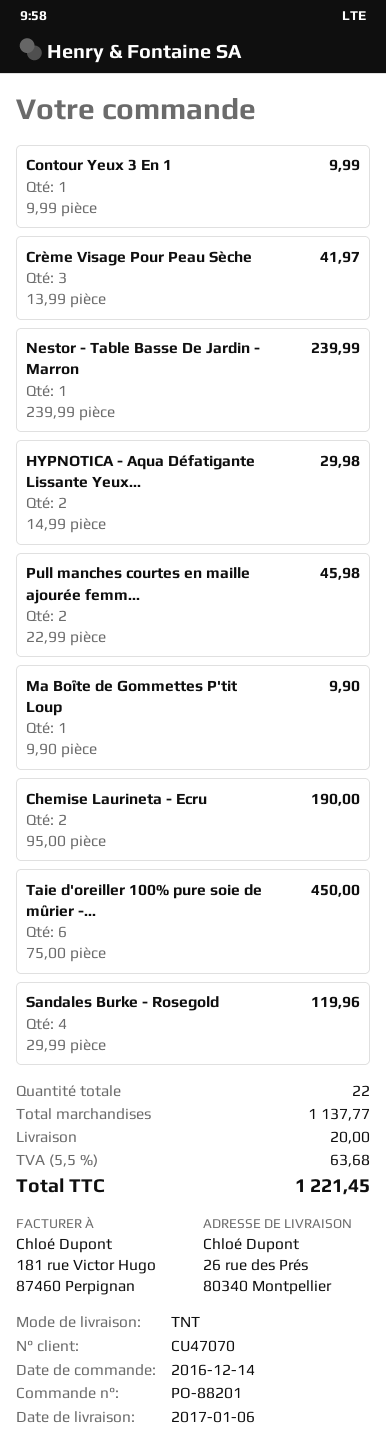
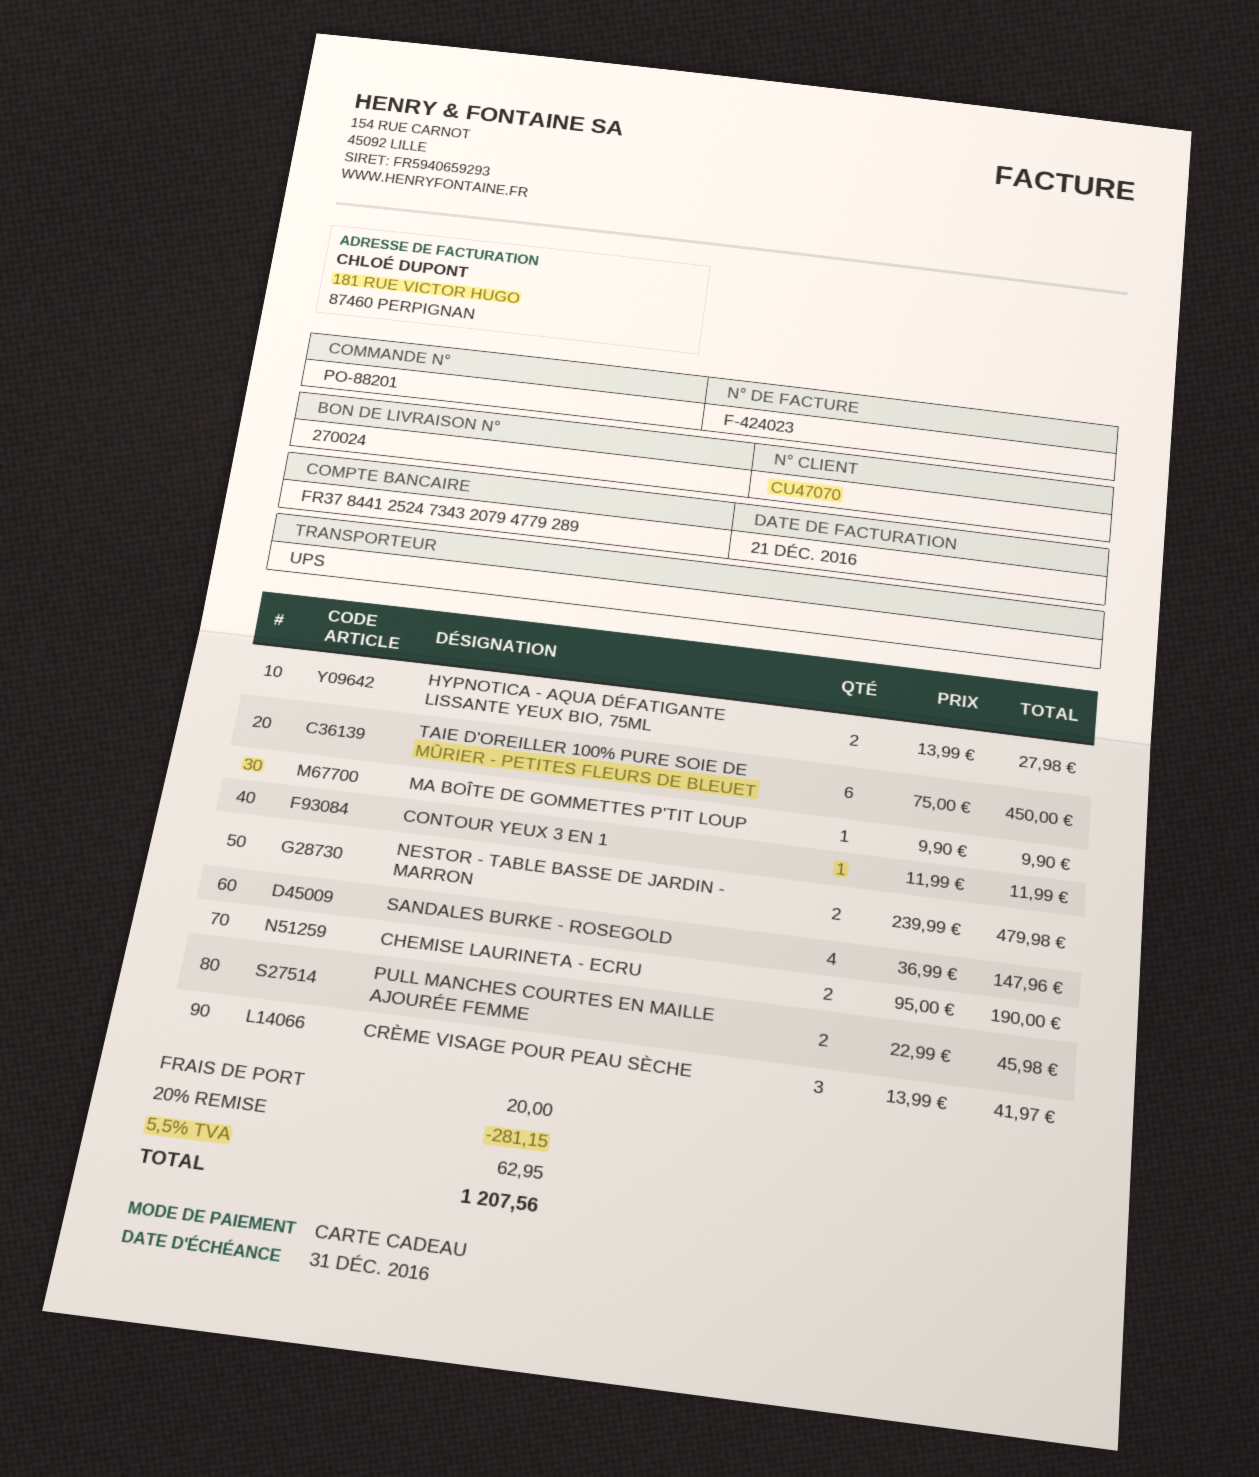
shipping method: TNT -> UPS
Contour Yeux 3 En 1: 1 x 9.99 = 9.99 -> 1 x 11.99 = 11.99
Nestor - Table Basse De Jardin - Marron: 1 x 239.99 = 239.99 -> 2 x 239.99 = 479.98
HYPNOTICA - Aqua Défatigante Lissante Yeux...: 2 x 14.99 = 29.98 -> 2 x 13.99 = 27.98
Sandales Burke - Rosegold: 4 x 29.99 = 119.96 -> 4 x 36.99 = 147.96
discount: none -> 20% = 281.15
tax: 5.5% = 63.68 -> 5.5% = 62.95
total: 1221.45 -> 1207.56

